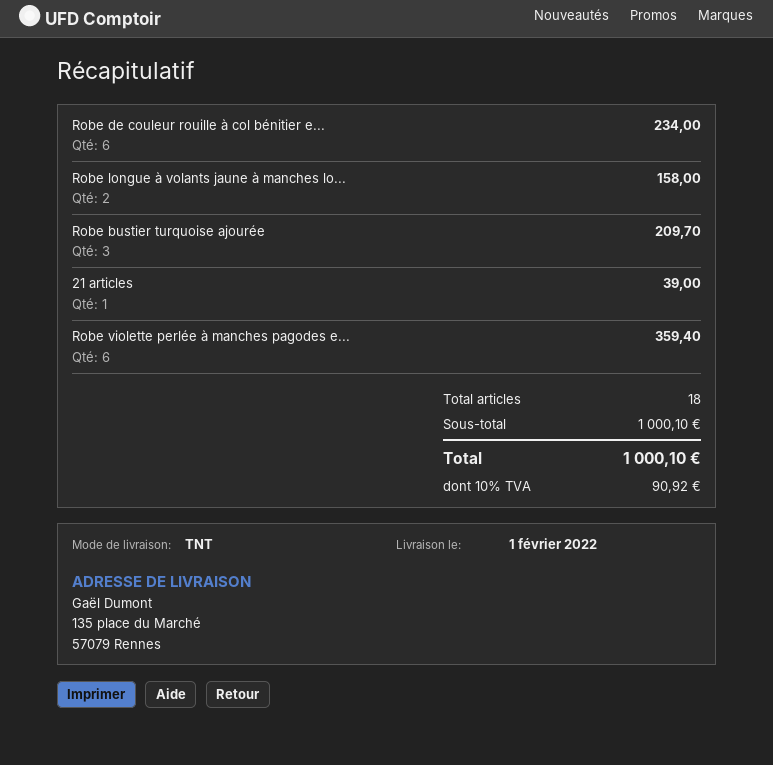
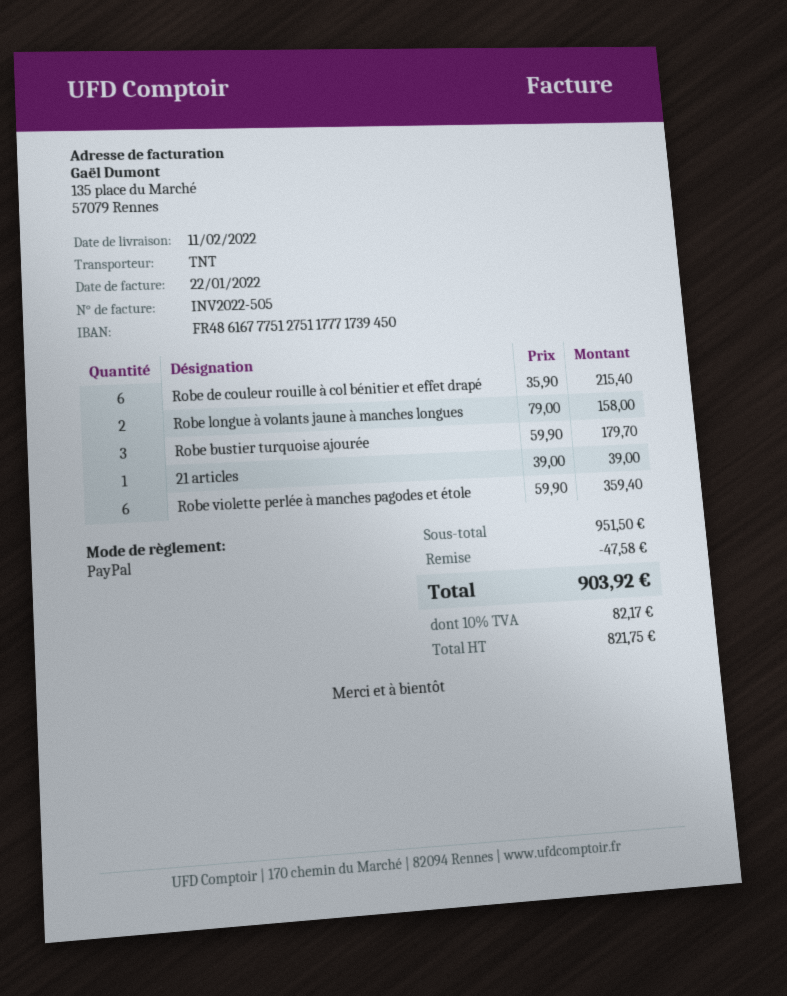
delivery date: 2022-02-01 -> 2022-02-11
Robe de couleur rouille à col bénitier e...: 6 for 234.00 -> 6 for 215.40
Robe bustier turquoise ajourée: 3 for 209.70 -> 3 for 179.70
subtotal: 1000.10 -> 951.50
discount: none -> 47.58
tax: 10% = 90.92 -> 10% = 82.17
total: 1000.10 -> 903.92

